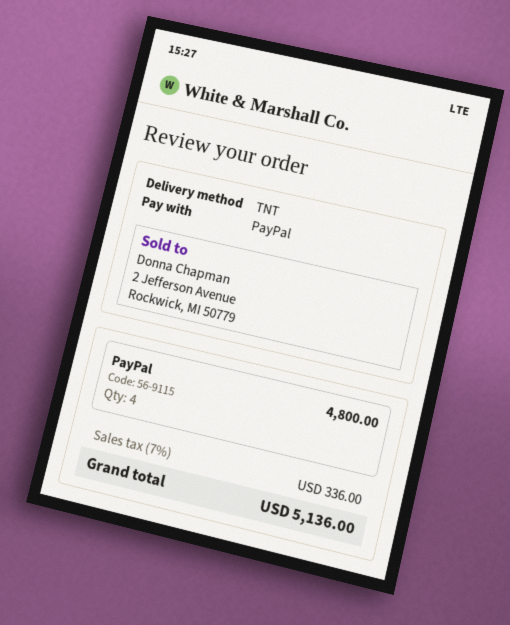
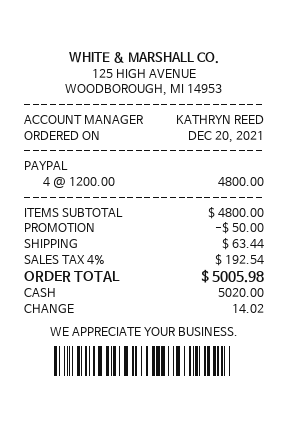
payment method: PayPal -> cash
discount: none -> 50.00
shipping: none -> 63.44
tax: 7% = 336.00 -> 4% = 192.54
total: 5136.00 -> 5005.98

